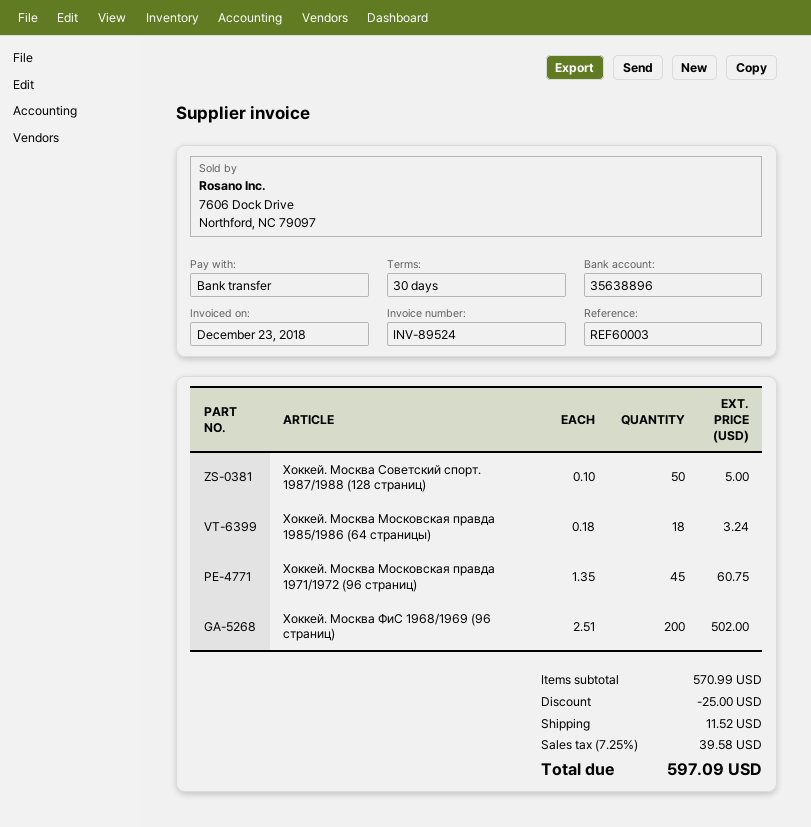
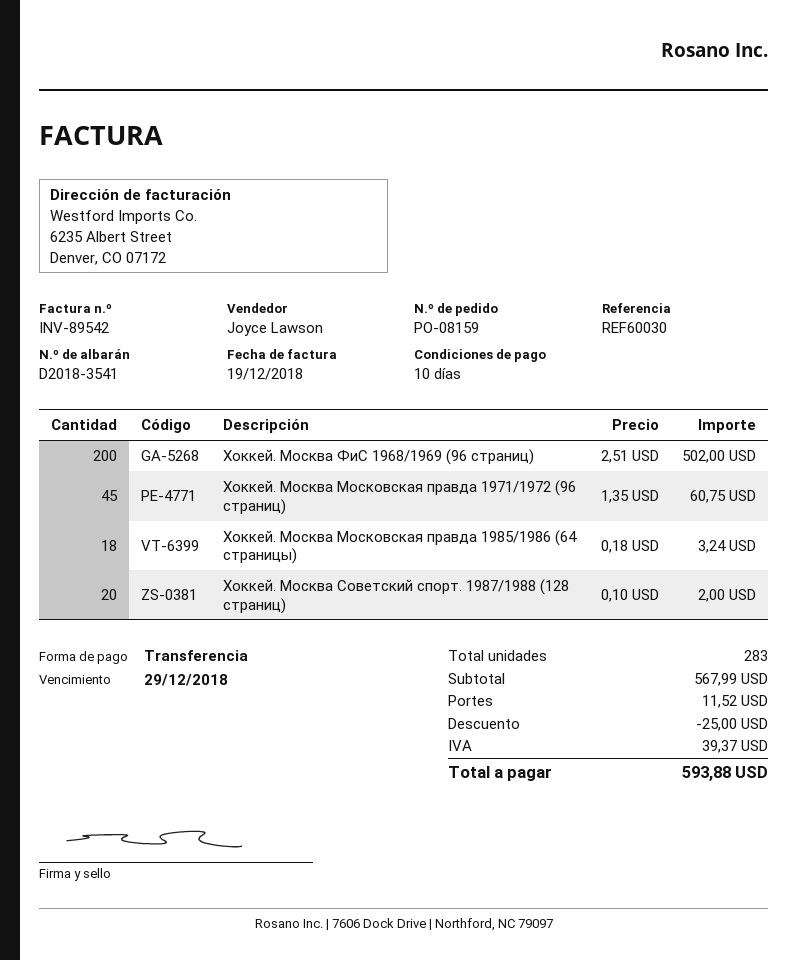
invoice number: INV-89524 -> INV-89542
invoice date: 2018-12-23 -> 2018-12-19
payment terms: 30 days -> 10 days
reference: REF60003 -> REF60030
Хоккей. Москва Советский спорт. 1987/1988 (128 страниц): 50 x 0.10 = 5.00 -> 20 x 0.10 = 2.00
subtotal: 570.99 -> 567.99
tax: 39.58 -> 39.37
total: 597.09 -> 593.88

